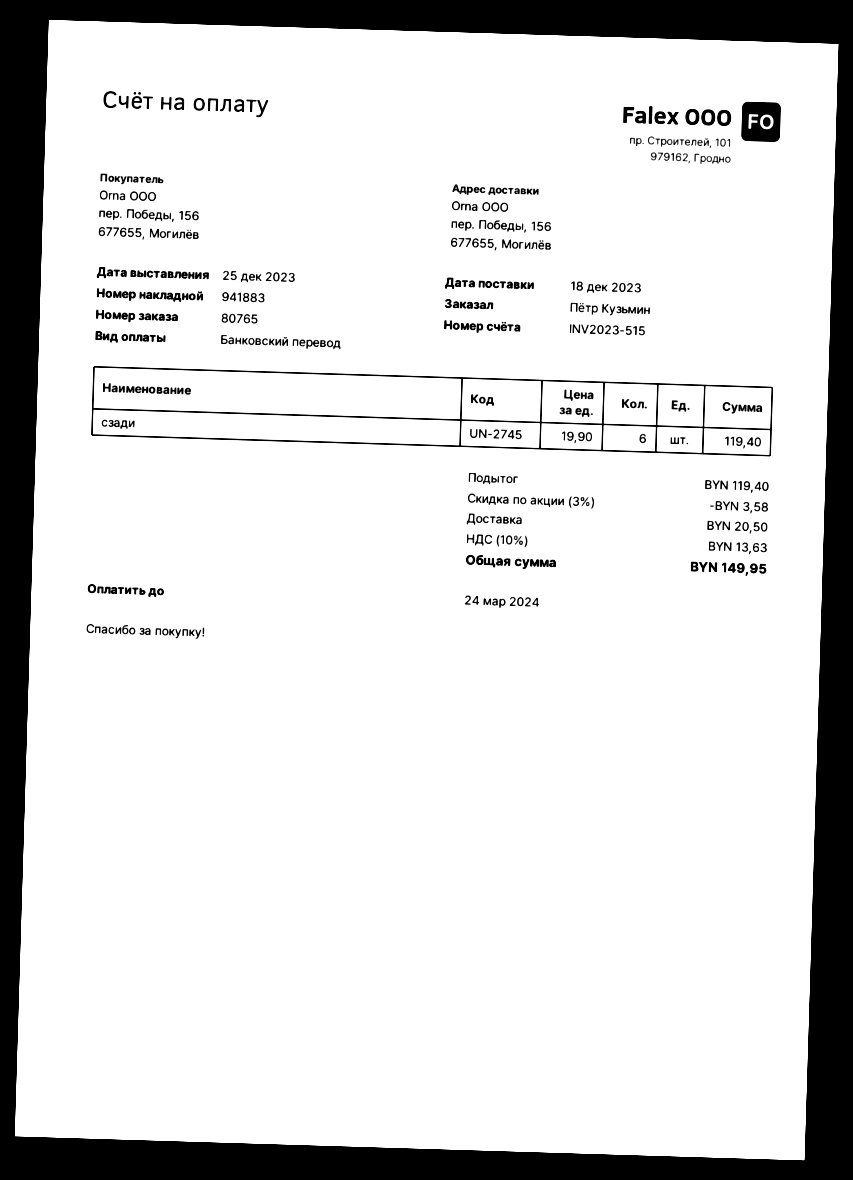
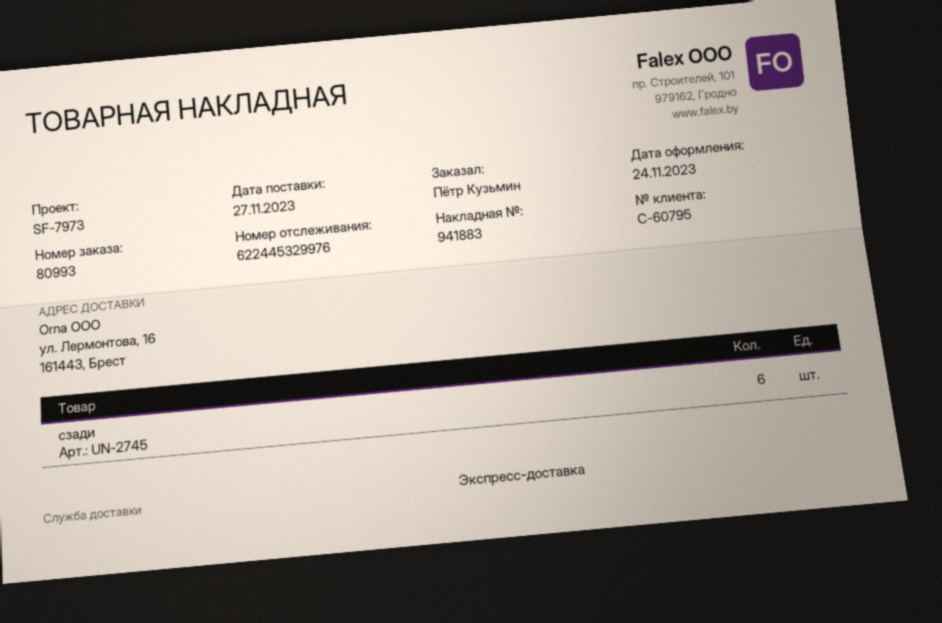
order number: 80765 -> 80993
delivery date: 2023-12-18 -> 2023-11-27
ship to: пер. Победы, 156, 677655, Могилёв -> ул. Лермонтова, 16, 161443, Брест

